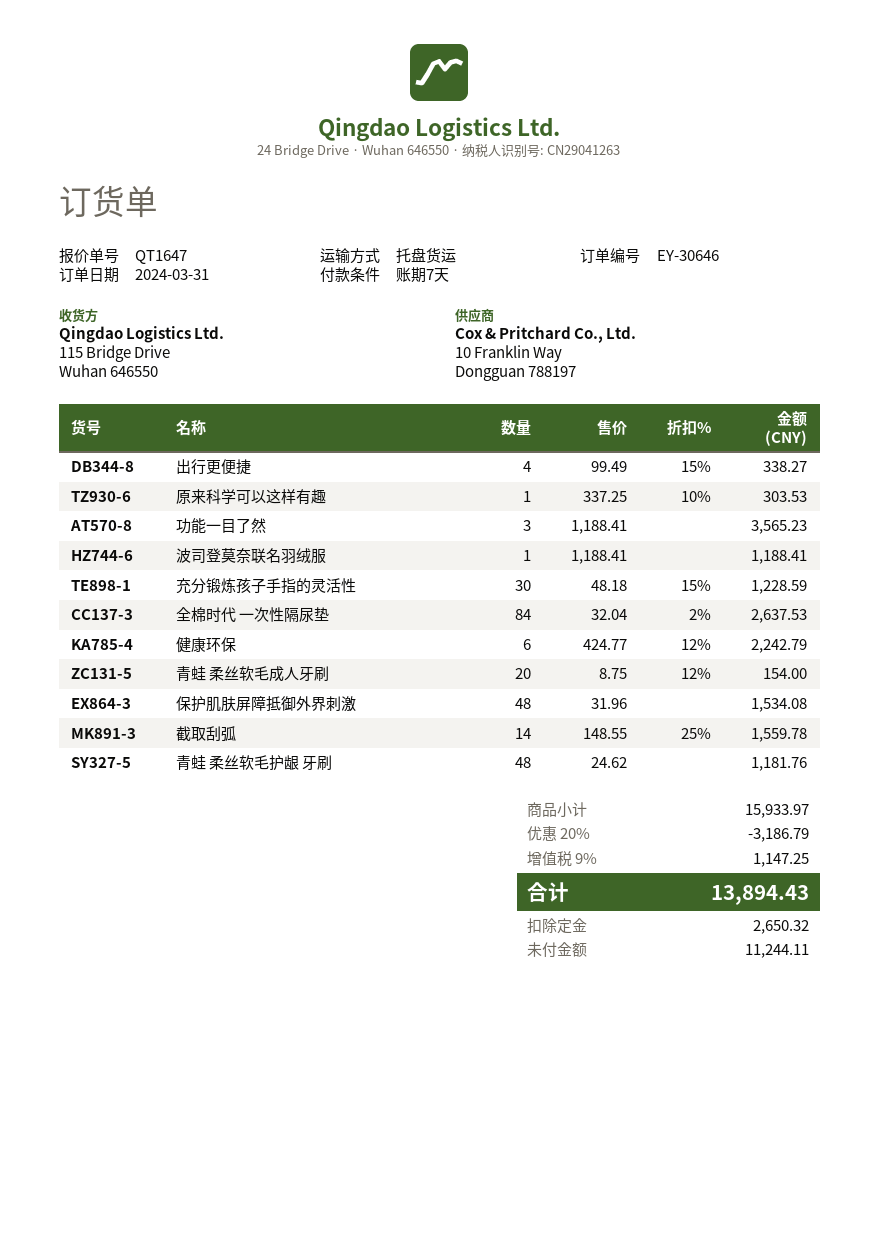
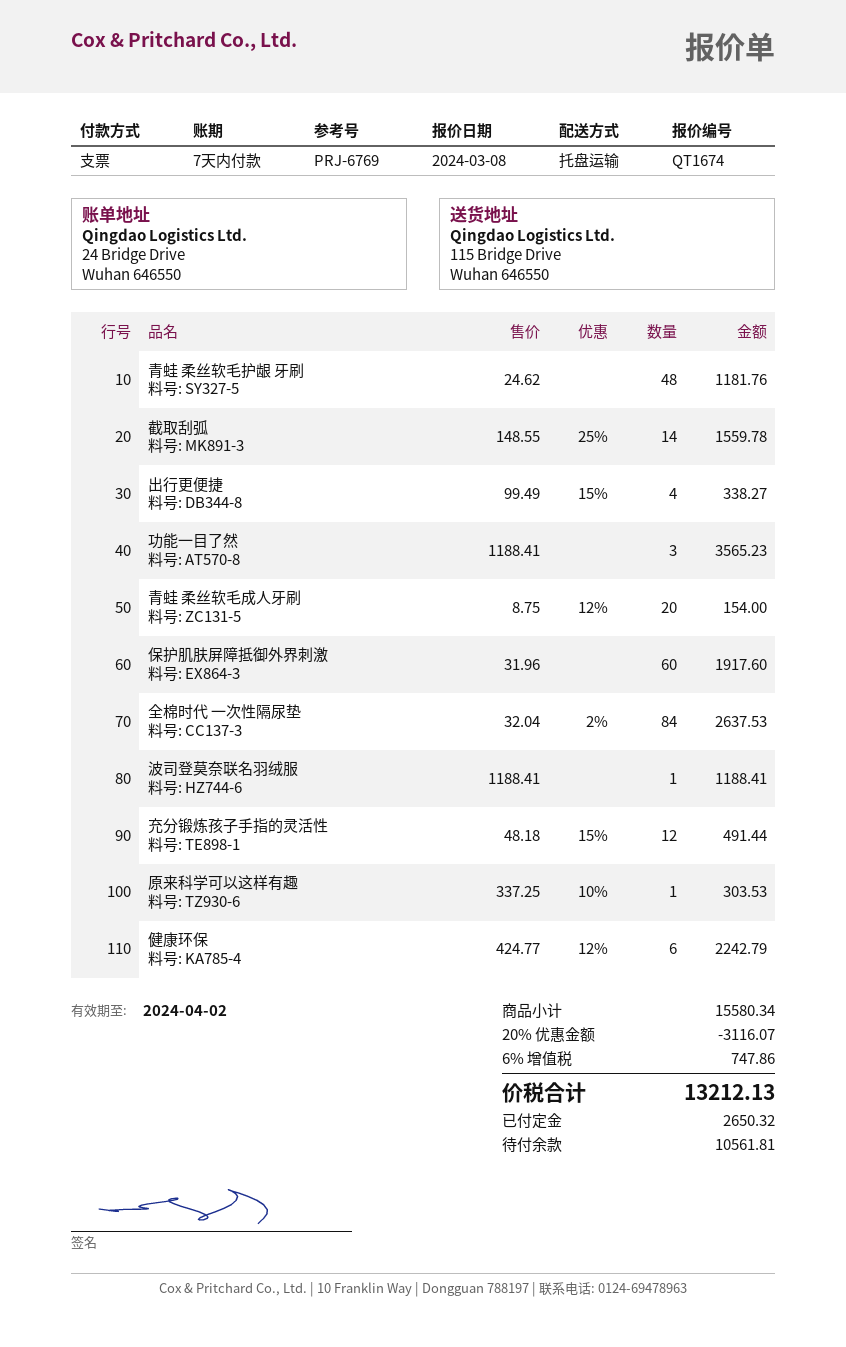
quote number: QT1647 -> QT1674
充分锻炼孩子手指的灵活性: 30 x 48.18 - 15% = 1228.59 -> 12 x 48.18 - 15% = 491.44
保护肌肤屏障抵御外界刺激: 48 x 31.96 = 1534.08 -> 60 x 31.96 = 1917.60
subtotal: 15933.97 -> 15580.34
discount: 20% = 3186.79 -> 20% = 3116.07
tax: 9% = 1147.25 -> 6% = 747.86
total: 13894.43 -> 13212.13
balance: 11244.11 -> 10561.81

